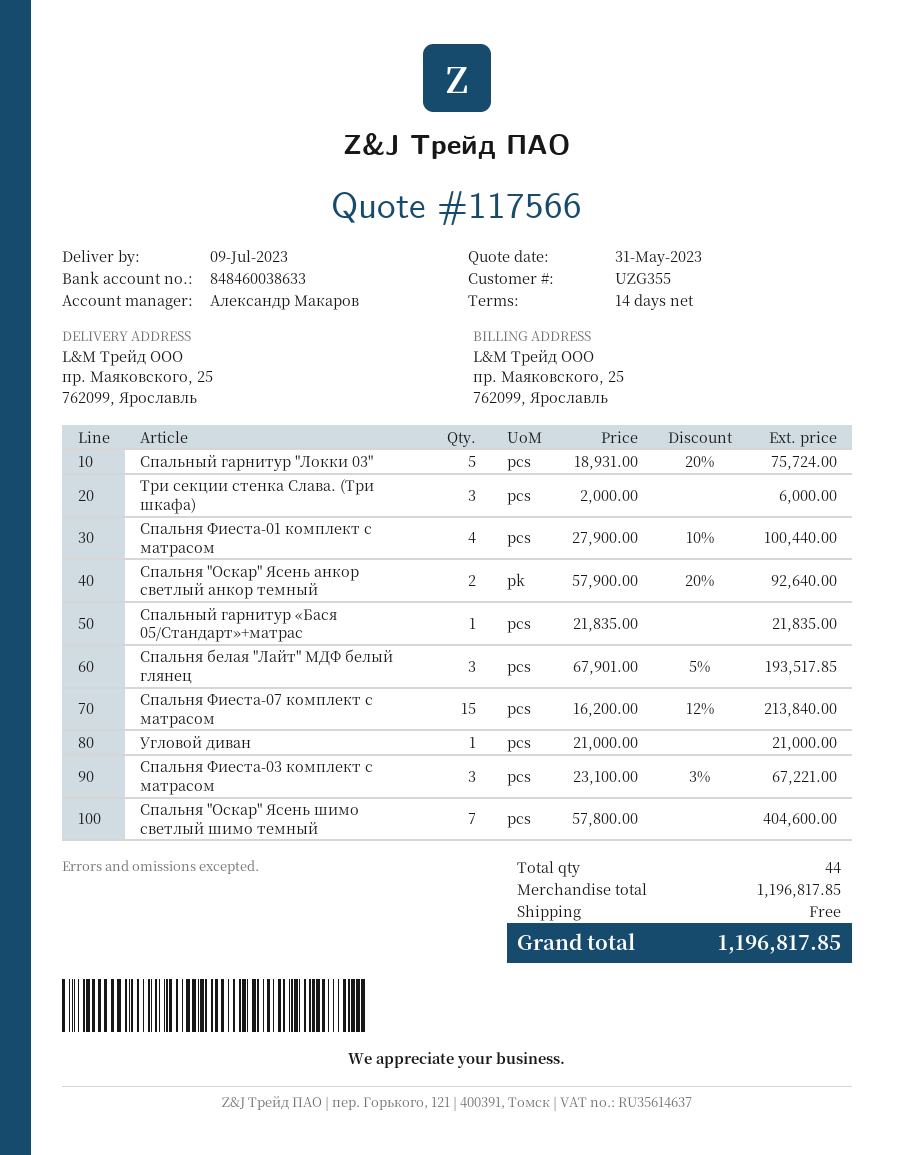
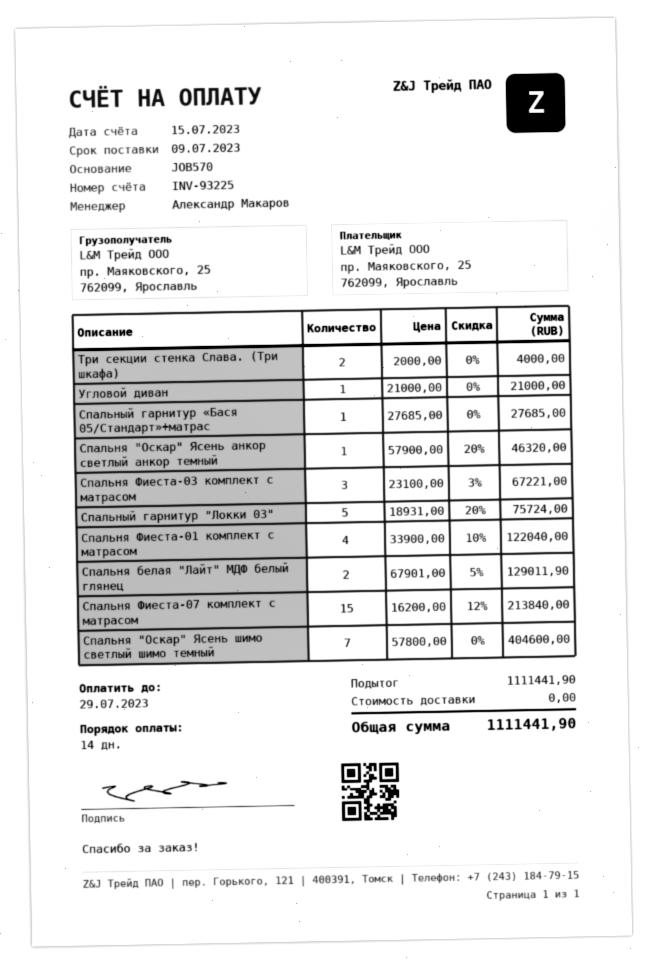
Три секции стенка Слава. (Три шкафа): 3 x 2000.00 = 6000.00 -> 2 x 2000.00 = 4000.00
Спальня Фиеста-01 комплект с матрасом: 4 x 27900.00 - 10% = 100440.00 -> 4 x 33900.00 - 10% = 122040.00
Спальня "Оскар" Ясень анкор светлый анкор темный: 2 x 57900.00 - 20% = 92640.00 -> 1 x 57900.00 - 20% = 46320.00
Спальный гарнитур «Бася 05/Стандарт»+матрас: 1 x 21835.00 = 21835.00 -> 1 x 27685.00 = 27685.00
Спальня белая "Лайт" МДФ белый глянец: 3 x 67901.00 - 5% = 193517.85 -> 2 x 67901.00 - 5% = 129011.90
subtotal: 1196817.85 -> 1111441.90
total: 1196817.85 -> 1111441.90

